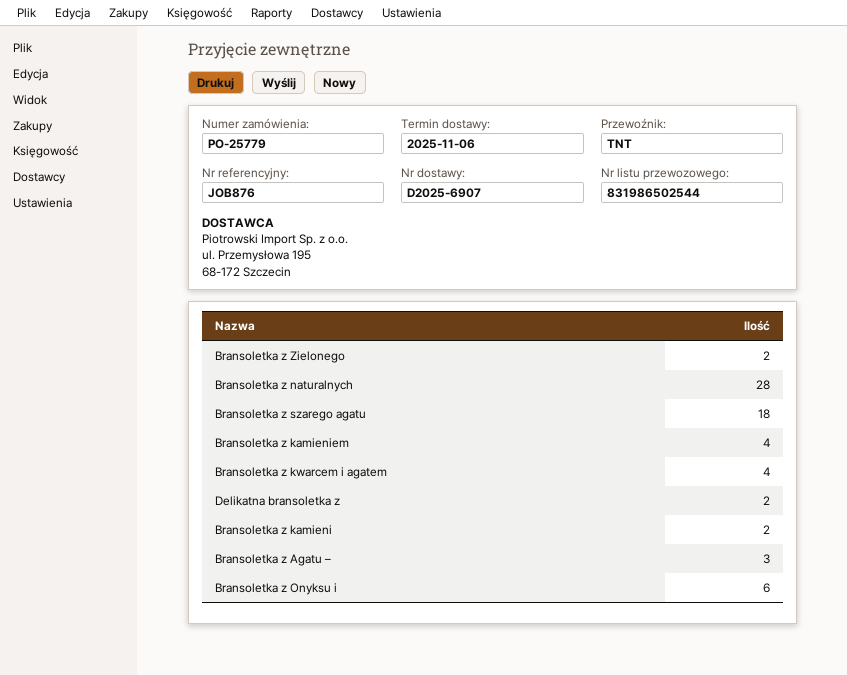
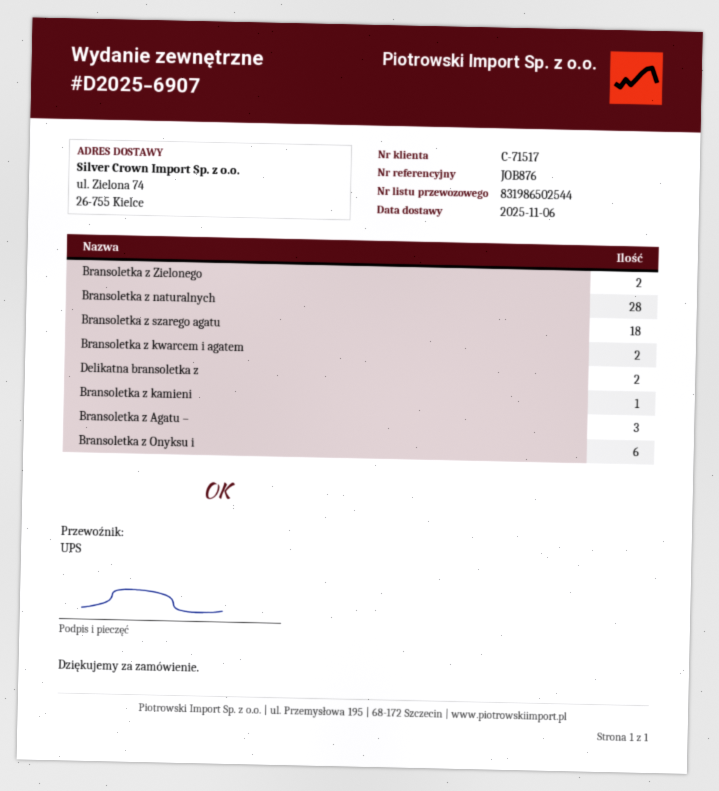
shipping method: TNT -> UPS
Bransoletka z kamieniem: 4 -> none
Bransoletka z kwarcem i agatem: 4 -> 2
Bransoletka z kamieni: 2 -> 1

